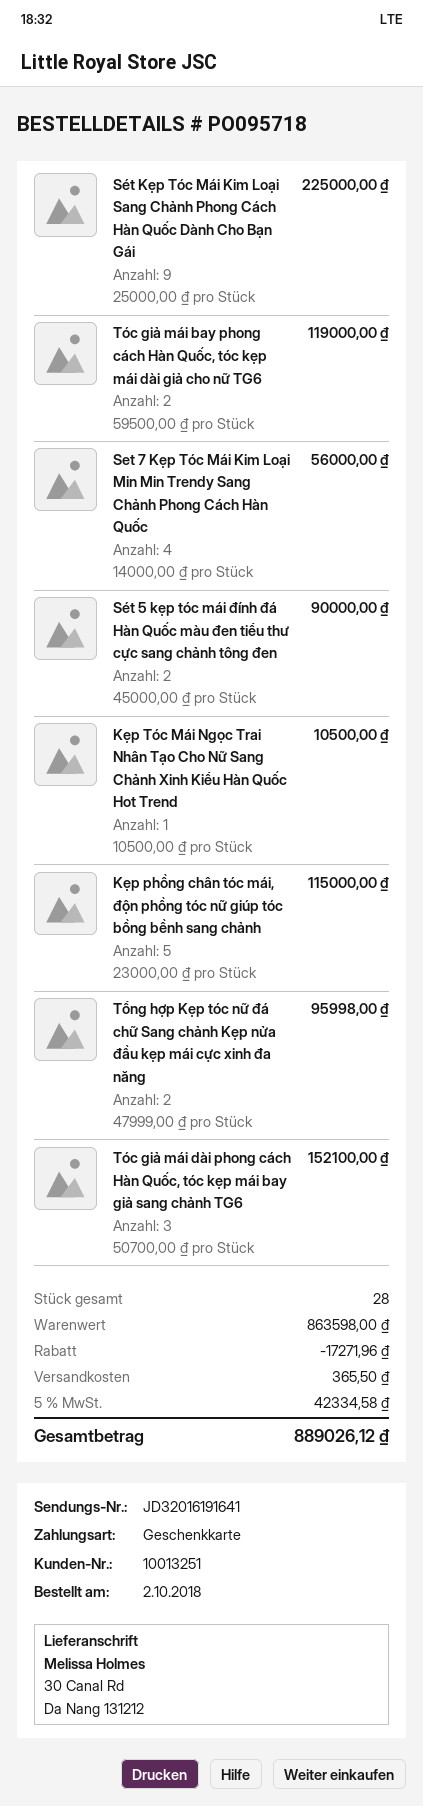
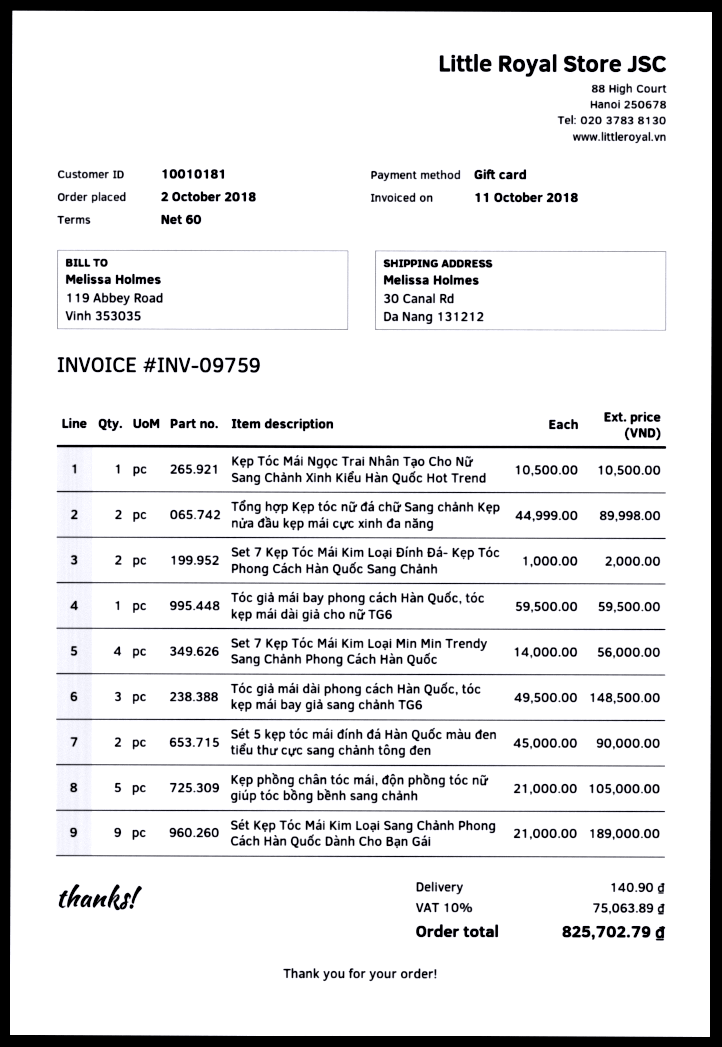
customer number: 10013251 -> 10010181
Sét Kẹp Tóc Mái Kim Loại Sang Chảnh Phong Cách Hàn Quốc Dành Cho Bạn Gái: 9 x 25000.00 = 225000.00 -> 9 x 21000.00 = 189000.00
Tóc giả mái bay phong cách Hàn Quốc, tóc kẹp mái dài giả cho nữ TG6: 2 x 59500.00 = 119000.00 -> 1 x 59500.00 = 59500.00
Kẹp phồng chân tóc mái, độn phồng tóc nữ giúp tóc bồng bềnh sang chảnh: 5 x 23000.00 = 115000.00 -> 5 x 21000.00 = 105000.00
Tổng hợp Kẹp tóc nữ đá chữ Sang chảnh Kẹp nửa đầu kẹp mái cực xinh đa năng: 2 x 47999.00 = 95998.00 -> 2 x 44999.00 = 89998.00
Tóc giả mái dài phong cách Hàn Quốc, tóc kẹp mái bay giả sang chảnh TG6: 3 x 50700.00 = 152100.00 -> 3 x 49500.00 = 148500.00
Set 7 Kẹp Tóc Mái Kim Loại Đính Đá- Kẹp Tóc Phong Cách Hàn Quốc Sang Chảnh: none -> 2 x 1000.00 = 2000.00
discount: 17271.96 -> none
shipping: 365.50 -> 140.90
tax: 5% = 42334.58 -> 10% = 75063.89
total: 889026.12 -> 825702.79

